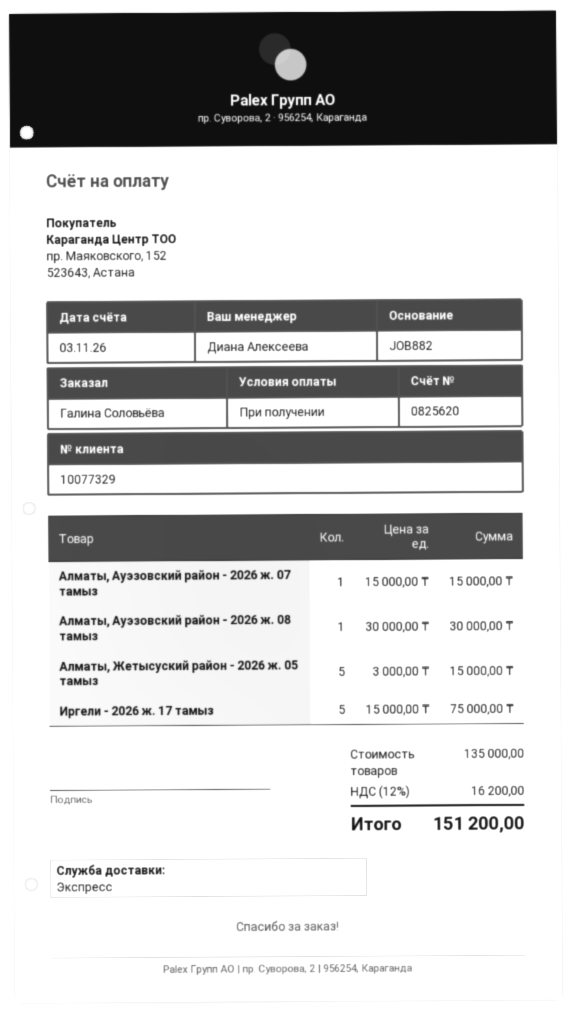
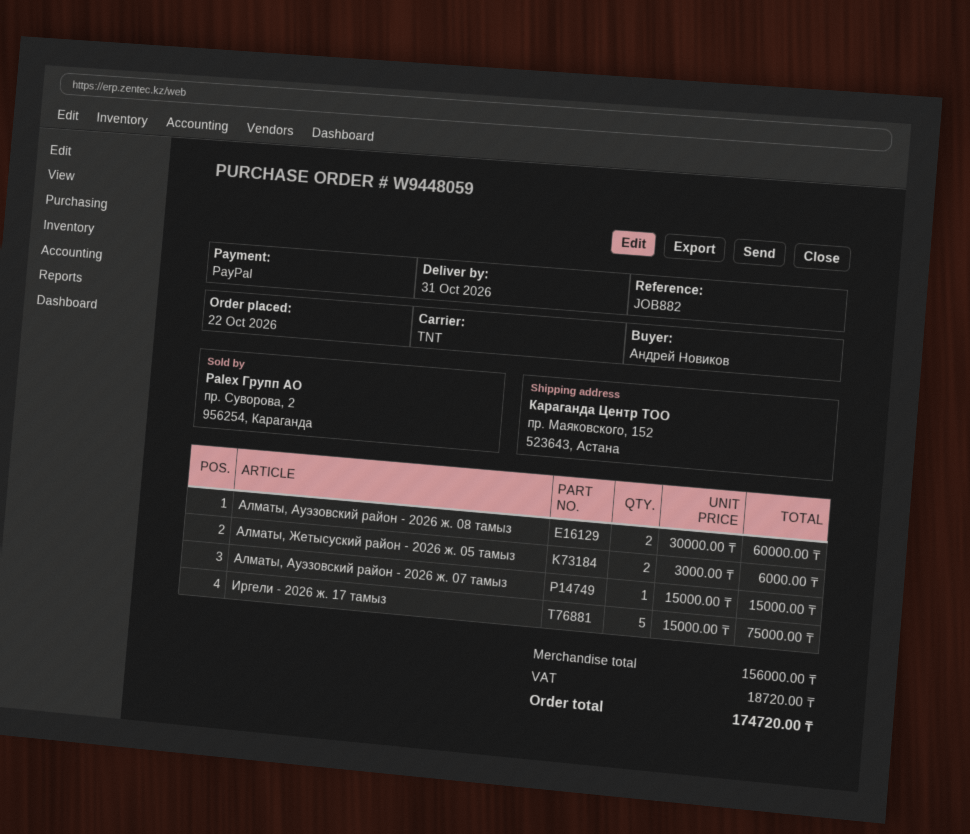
ordered by: Галина Соловьёва -> Андрей Новиков
shipping method: express -> TNT
Алматы, Ауэзовский район - 2026 ж. 08 тамыз: 1 x 30000.00 = 30000.00 -> 2 x 30000.00 = 60000.00
Алматы, Жетысуский район - 2026 ж. 05 тамыз: 5 x 3000.00 = 15000.00 -> 2 x 3000.00 = 6000.00
subtotal: 135000.00 -> 156000.00
tax: 16200.00 -> 18720.00
total: 151200.00 -> 174720.00

